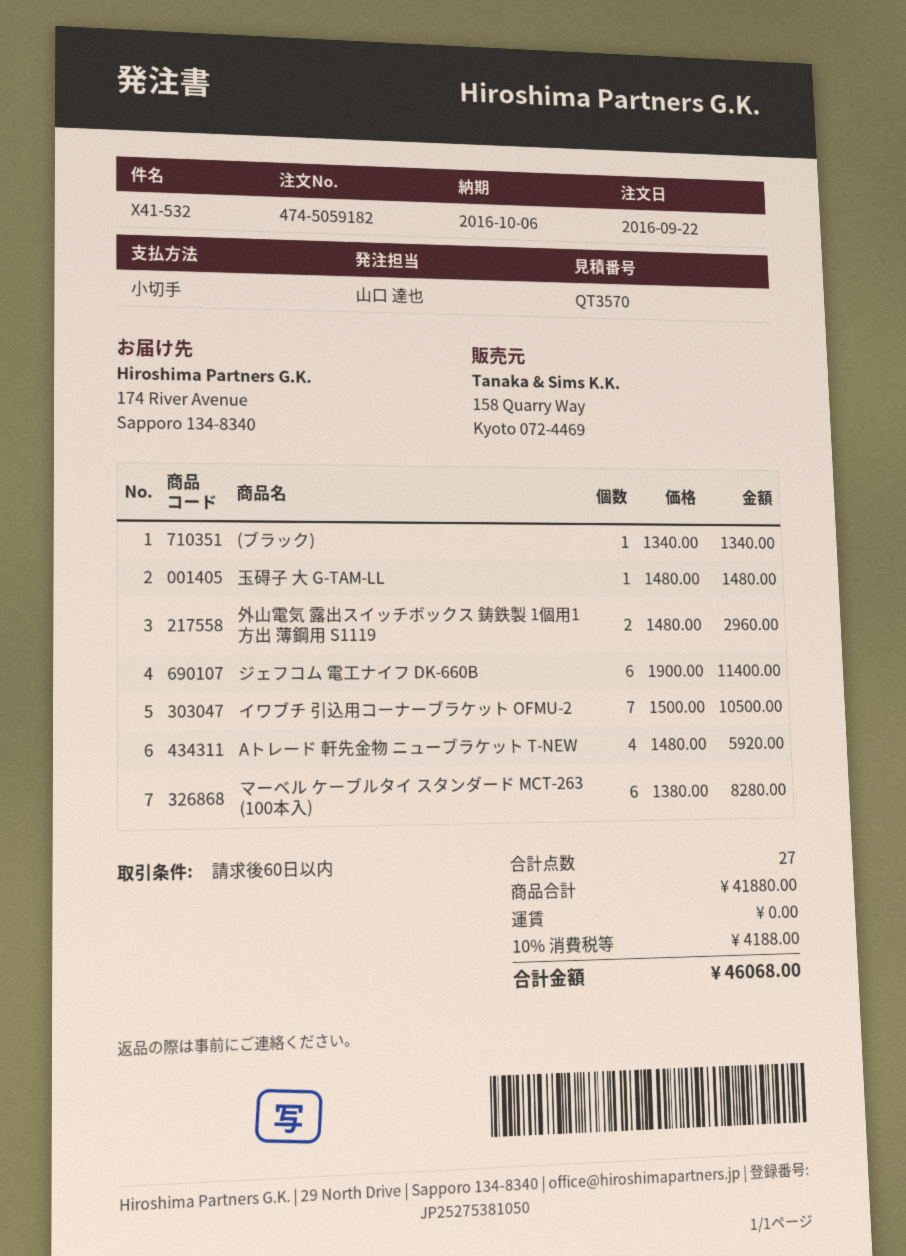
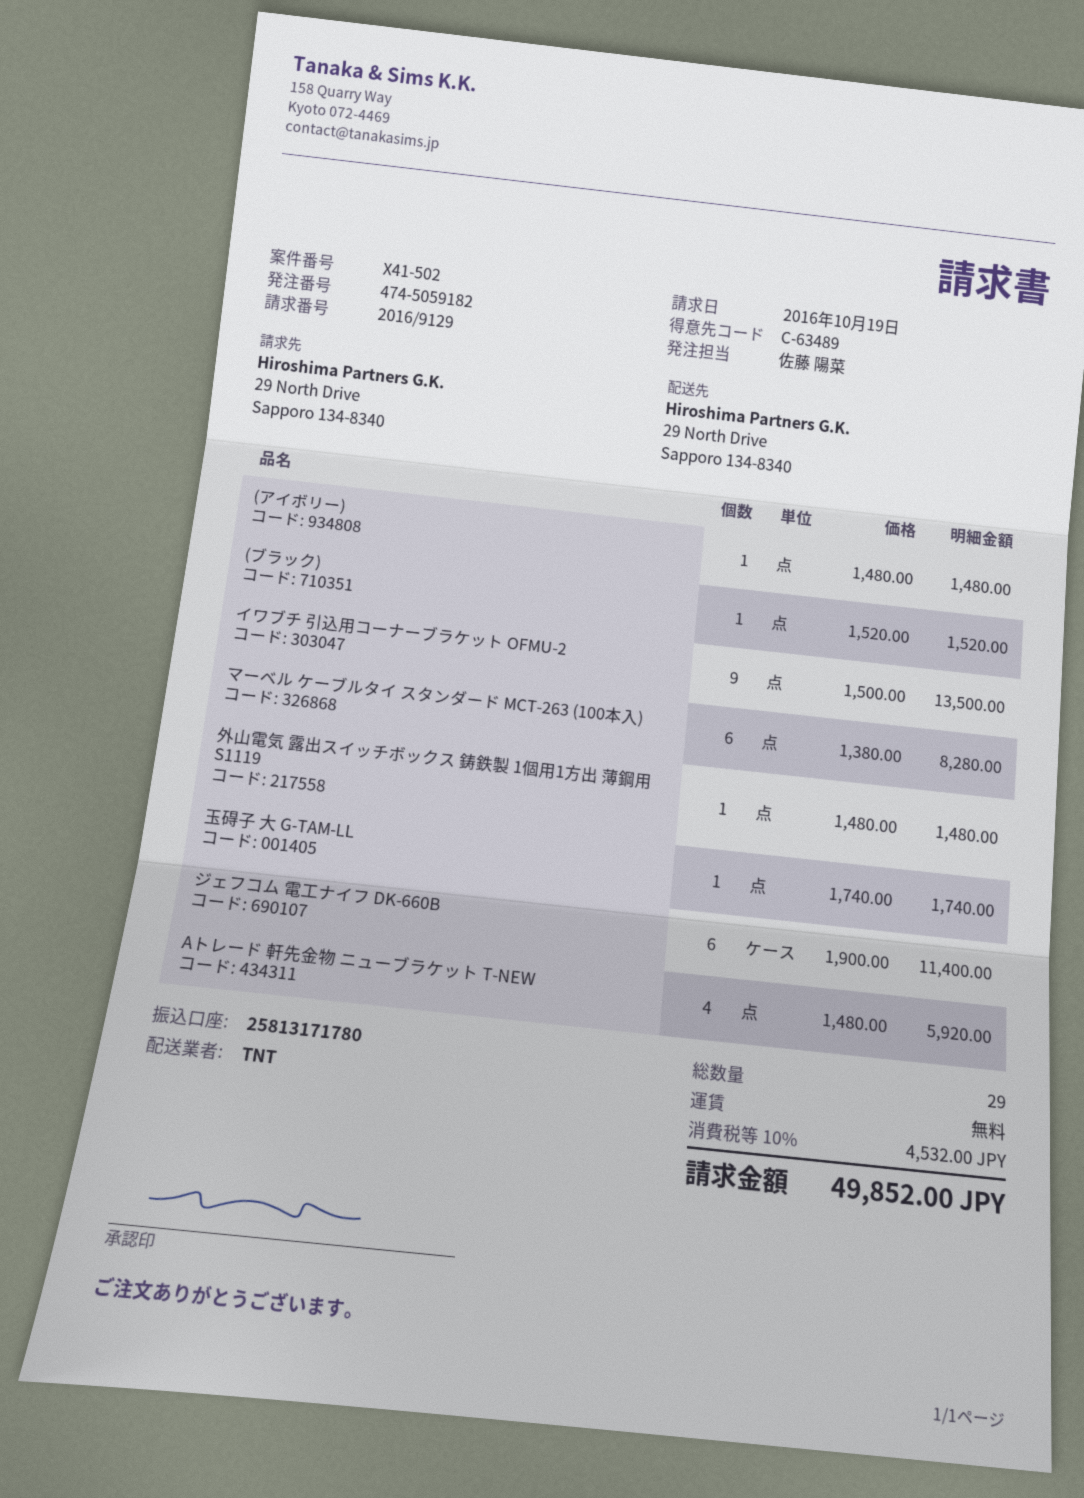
reference: X41-532 -> X41-502
ordered by: 山口 達也 -> 佐藤 陽菜
ship to: 174 River Avenue, Sapporo 134-8340 -> 29 North Drive, Sapporo 134-8340
(ブラック): 1 x 1340.00 = 1340.00 -> 1 x 1520.00 = 1520.00
玉碍子 大 G-TAM-LL: 1 x 1480.00 = 1480.00 -> 1 x 1740.00 = 1740.00
外山電気 露出スイッチボックス 鋳鉄製 1個用1方出 薄鋼用 S1119: 2 x 1480.00 = 2960.00 -> 1 x 1480.00 = 1480.00
イワブチ 引込用コーナーブラケット OFMU-2: 7 x 1500.00 = 10500.00 -> 9 x 1500.00 = 13500.00
(アイボリー): none -> 1 x 1480.00 = 1480.00
total quantity: 27 -> 29
tax: 10% = 4188.00 -> 10% = 4532.00
total: 46068.00 -> 49852.00

